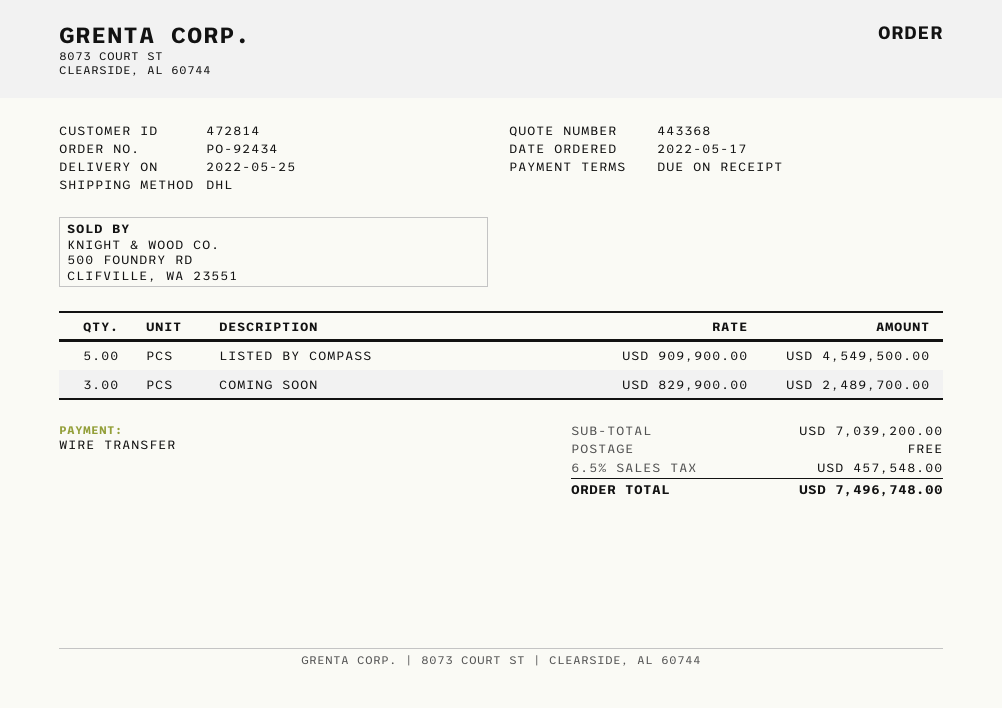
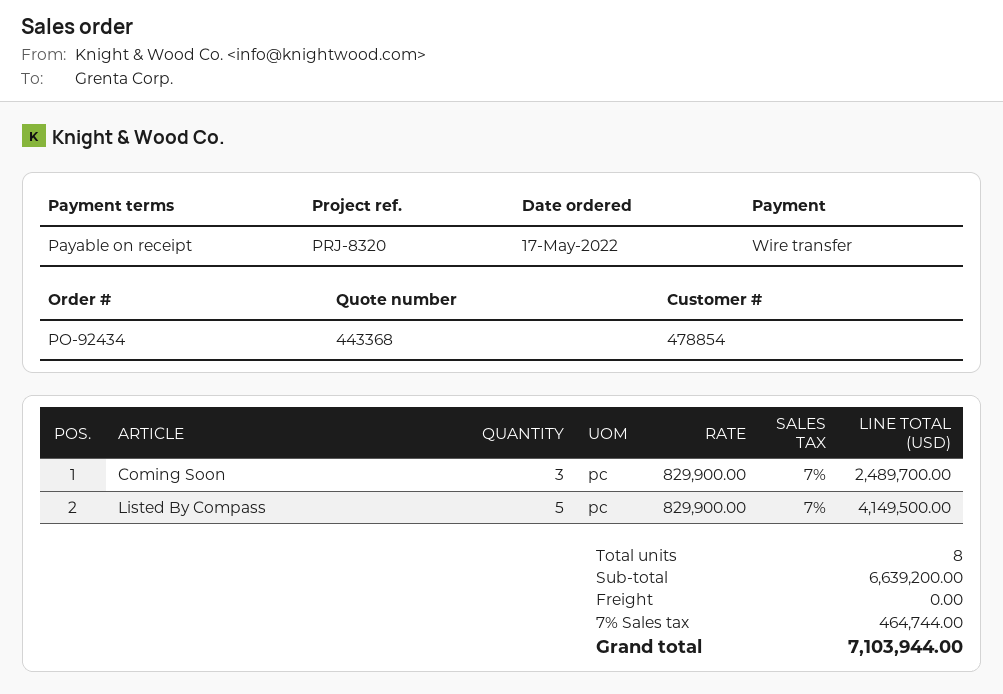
customer number: 472814 -> 478854
LISTED BY COMPASS: 5 x 909900.00 = 4549500.00 -> 5 x 829900.00 = 4149500.00
subtotal: 7039200.00 -> 6639200.00
tax: 6.5% = 457548.00 -> 7% = 464744.00
total: 7496748.00 -> 7103944.00

